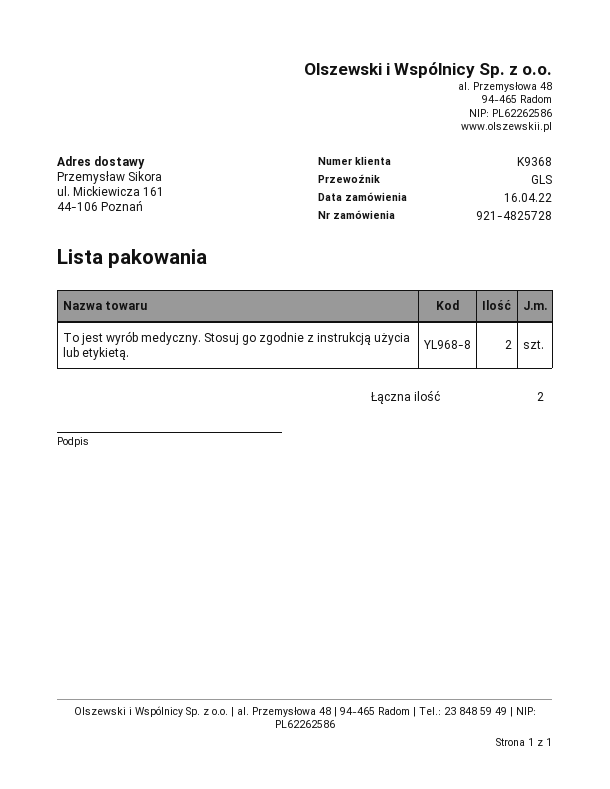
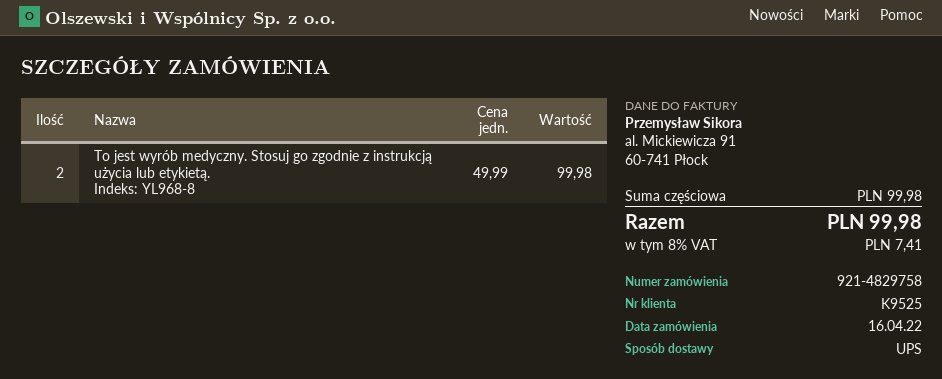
order number: 921-4825728 -> 921-4829758
customer number: K9368 -> K9525
shipping method: GLS -> UPS

